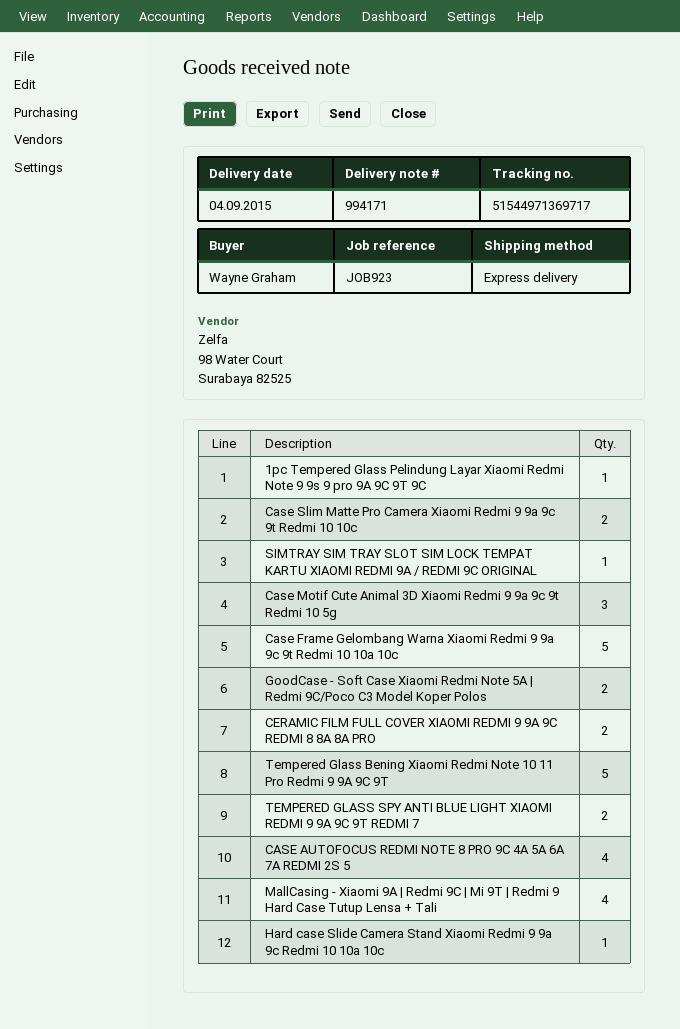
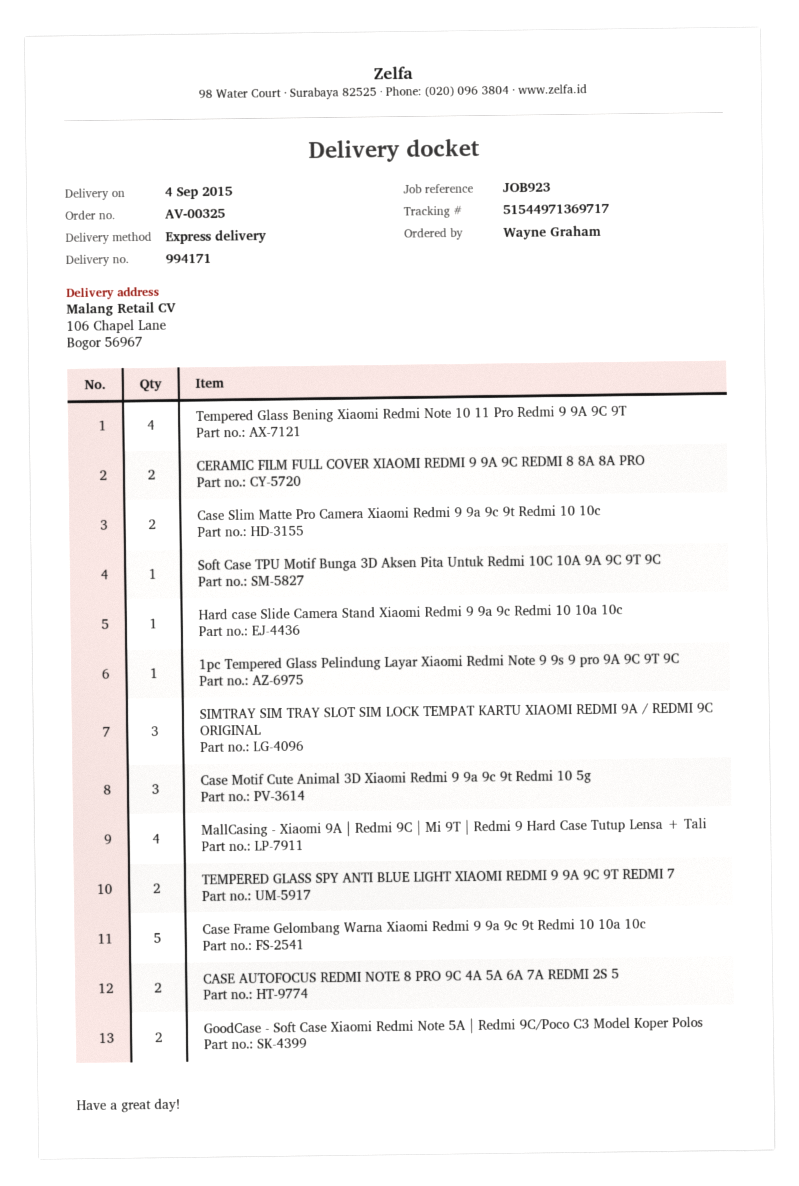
SIMTRAY SIM TRAY SLOT SIM LOCK TEMPAT KARTU XIAOMI REDMI 9A / REDMI 9C ORIGINAL: 1 -> 3
Tempered Glass Bening Xiaomi Redmi Note 10 11 Pro Redmi 9 9A 9C 9T: 5 -> 4
CASE AUTOFOCUS REDMI NOTE 8 PRO 9C 4A 5A 6A 7A REDMI 2S 5: 4 -> 2
Soft Case TPU Motif Bunga 3D Aksen Pita Untuk Redmi 10C 10A 9A 9C 9T 9C: none -> 1

